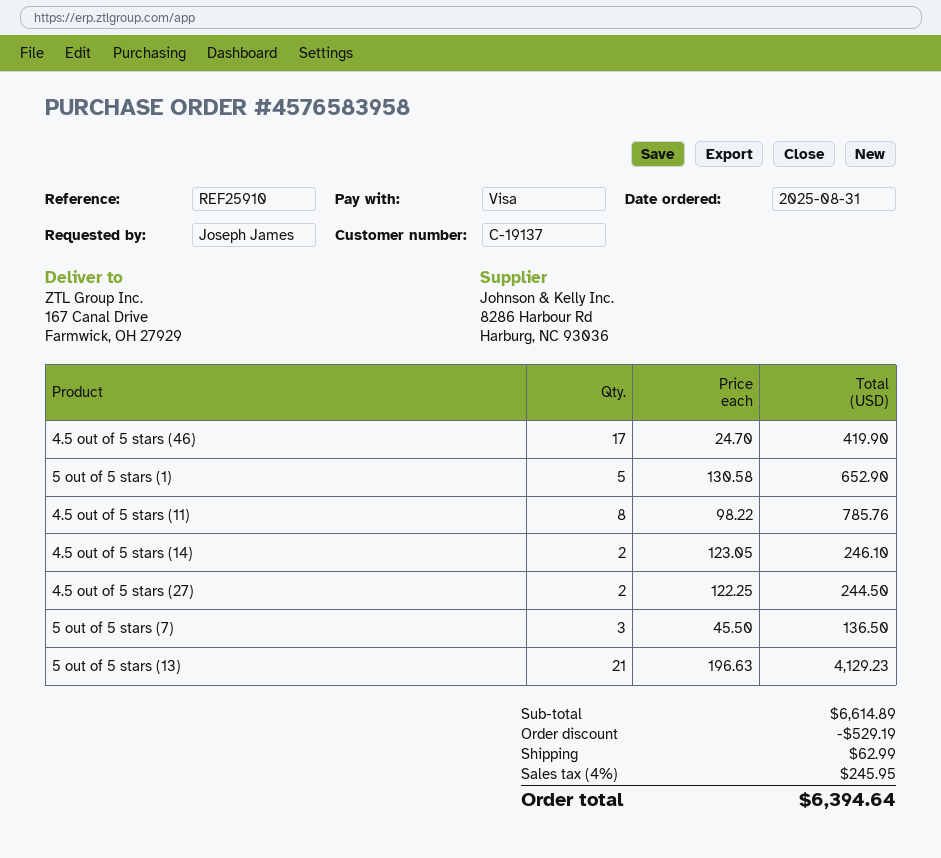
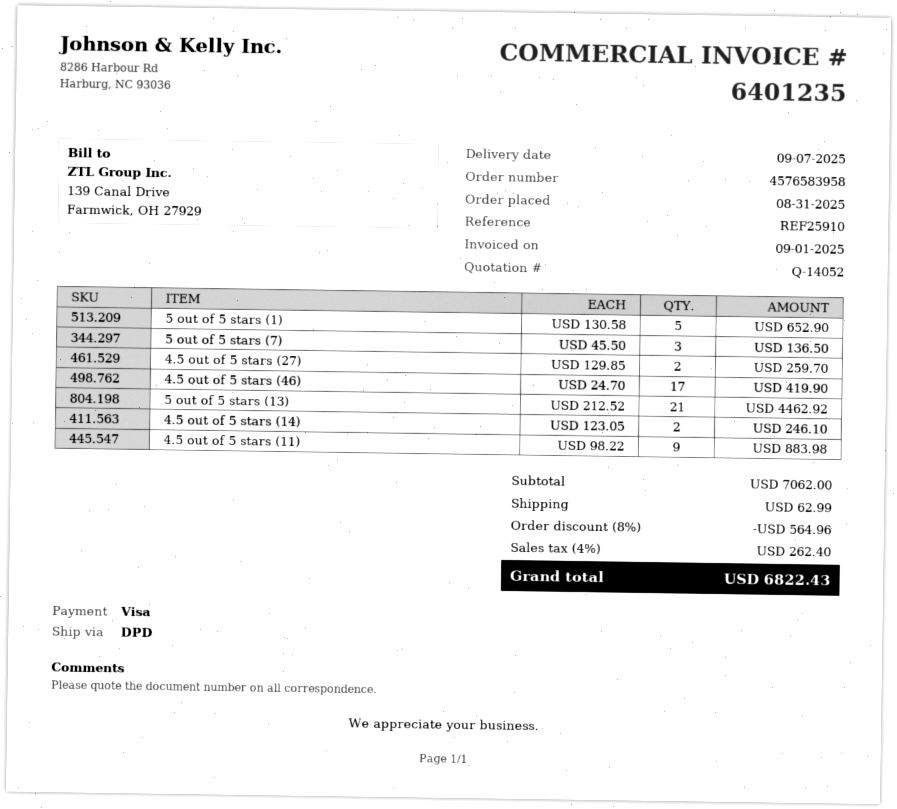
4.5 out of 5 stars (11): 8 x 98.22 = 785.76 -> 9 x 98.22 = 883.98
4.5 out of 5 stars (27): 2 x 122.25 = 244.50 -> 2 x 129.85 = 259.70
5 out of 5 stars (13): 21 x 196.63 = 4129.23 -> 21 x 212.52 = 4462.92
subtotal: 6614.89 -> 7062.00
discount: 529.19 -> 564.96
tax: 4% = 245.95 -> 4% = 262.40
total: 6394.64 -> 6822.43

